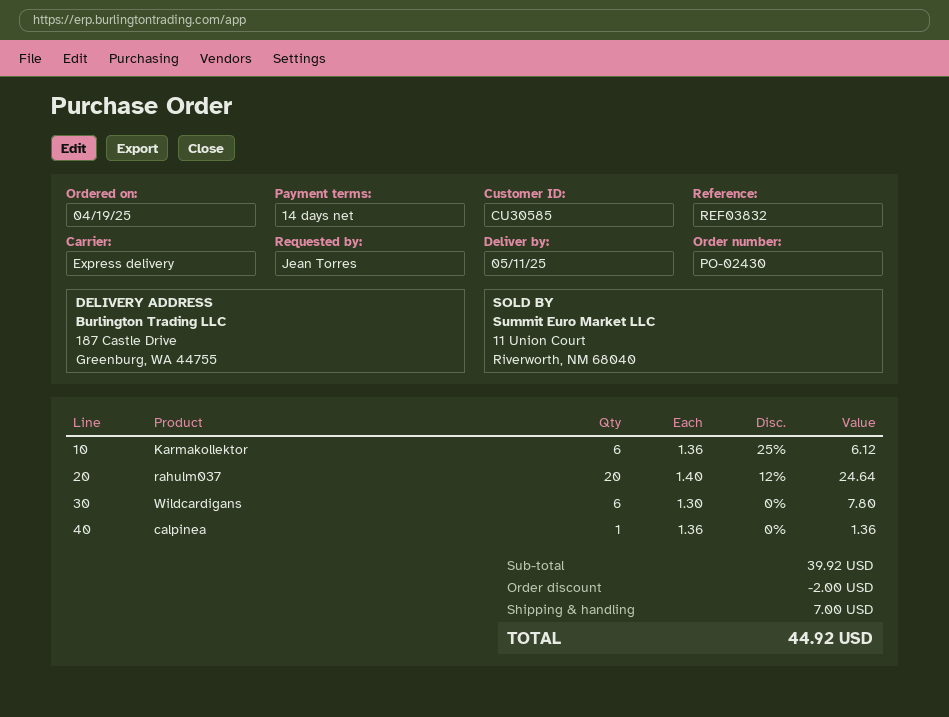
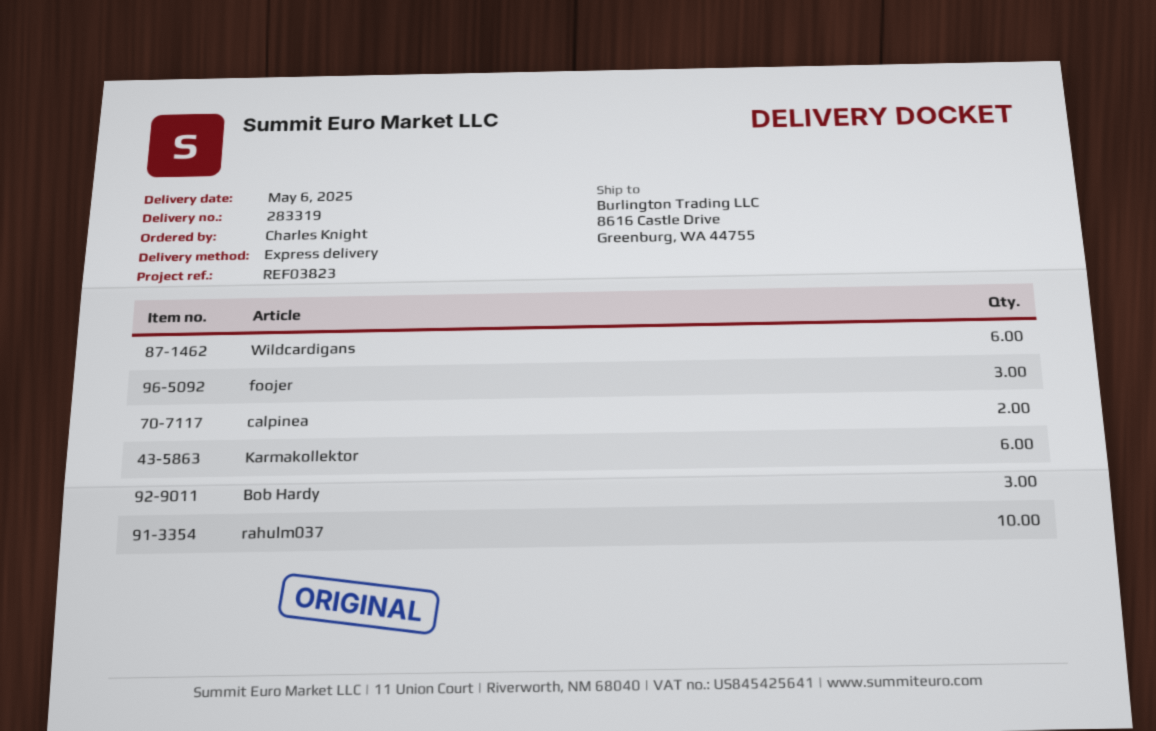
delivery date: 2025-05-11 -> 2025-05-06
reference: REF03832 -> REF03823
ordered by: Jean Torres -> Charles Knight
ship to: 187 Castle Drive, Greenburg, WA 44755 -> 8616 Castle Drive, Greenburg, WA 44755
rahulm037: 20 -> 10
calpinea: 1 -> 2
foojer: none -> 3
Bob Hardy: none -> 3

